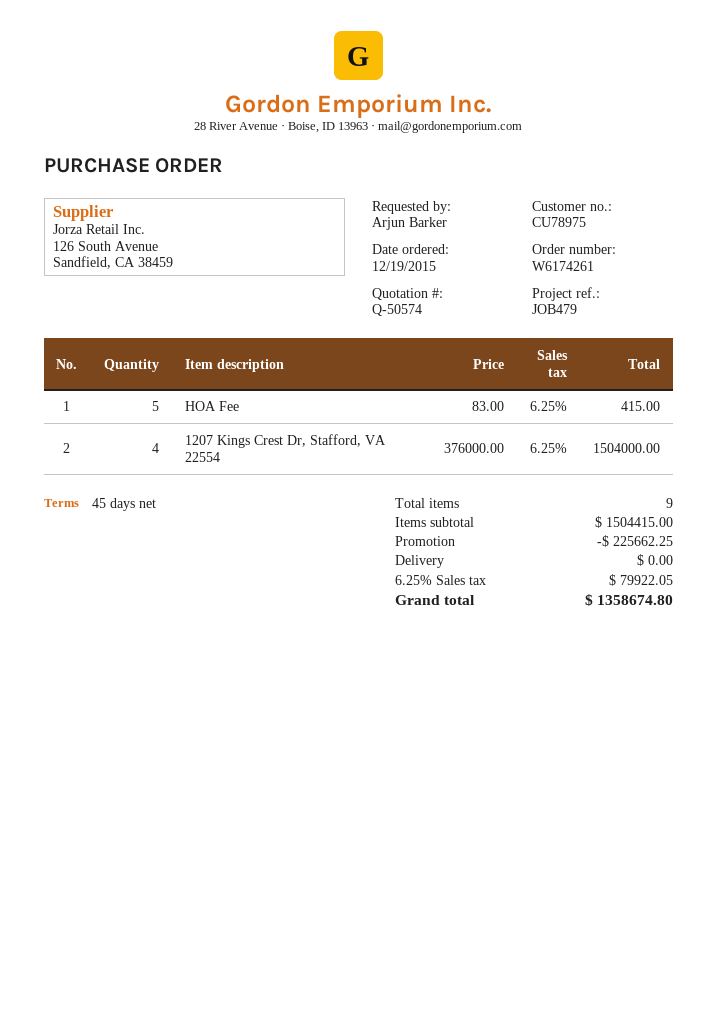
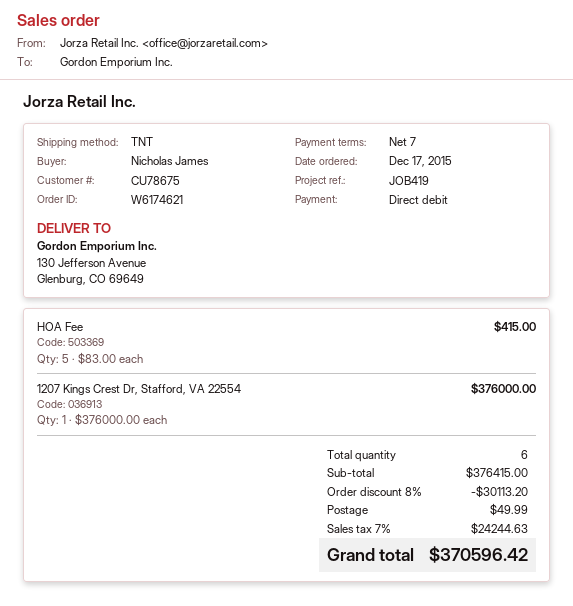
order number: W6174261 -> W6174621
order date: 2015-12-19 -> 2015-12-17
payment terms: 45 days -> 7 days
customer number: CU78975 -> CU78675
reference: JOB479 -> JOB419
ordered by: Arjun Barker -> Nicholas James
1207 Kings Crest Dr, Stafford, VA 22554: 4 x 376000.00 = 1504000.00 -> 1 x 376000.00 = 376000.00
total quantity: 9 -> 6
subtotal: 1504415.00 -> 376415.00
discount: 225662.25 -> 30113.20
shipping: 0.00 -> 49.99
tax: 6.25% = 79922.05 -> 7% = 24244.63
total: 1358674.80 -> 370596.42

